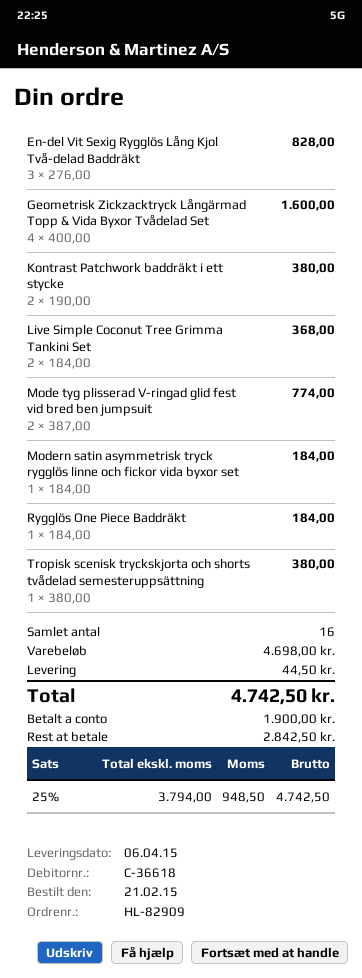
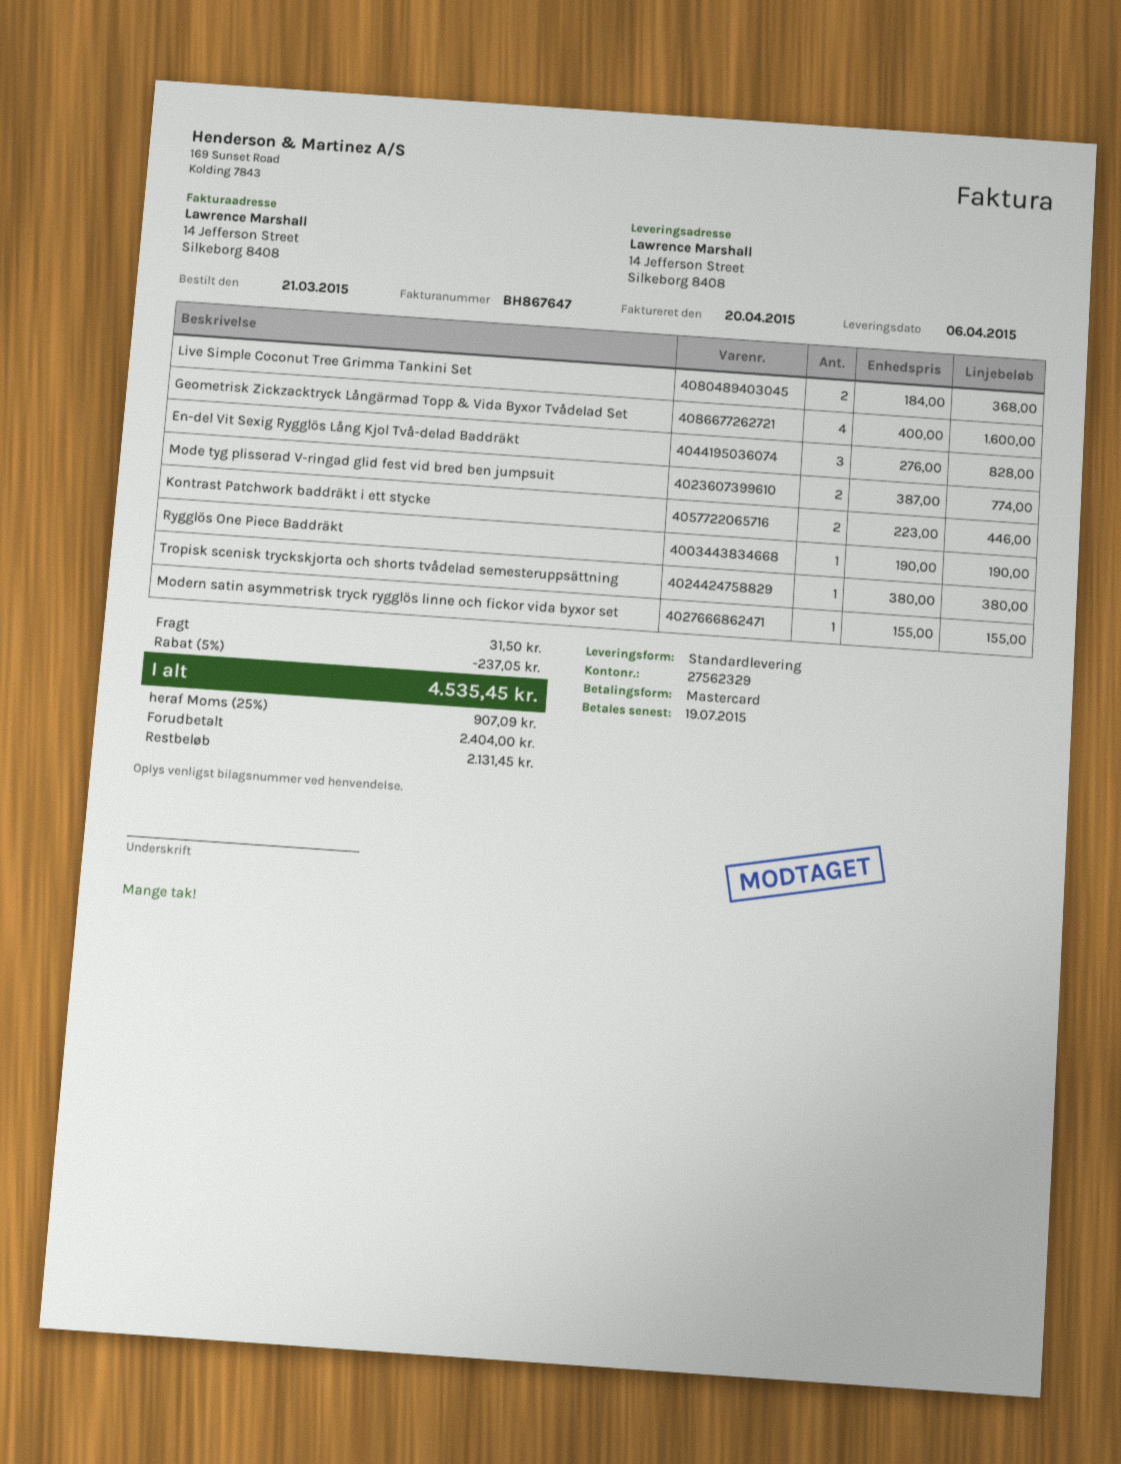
order date: 2015-02-21 -> 2015-03-21
Kontrast Patchwork baddräkt i ett stycke: 2 x 190.00 = 380.00 -> 2 x 223.00 = 446.00
Modern satin asymmetrisk tryck rygglös linne och fickor vida byxor set: 1 x 184.00 = 184.00 -> 1 x 155.00 = 155.00
Rygglös One Piece Baddräkt: 1 x 184.00 = 184.00 -> 1 x 190.00 = 190.00
discount: none -> 5% = 237.05
shipping: 44.50 -> 31.50
tax: 25% = 948.50 -> 25% = 907.09
total: 4742.50 -> 4535.45
deposit: 1900.00 -> 2404.00
balance: 2842.50 -> 2131.45

